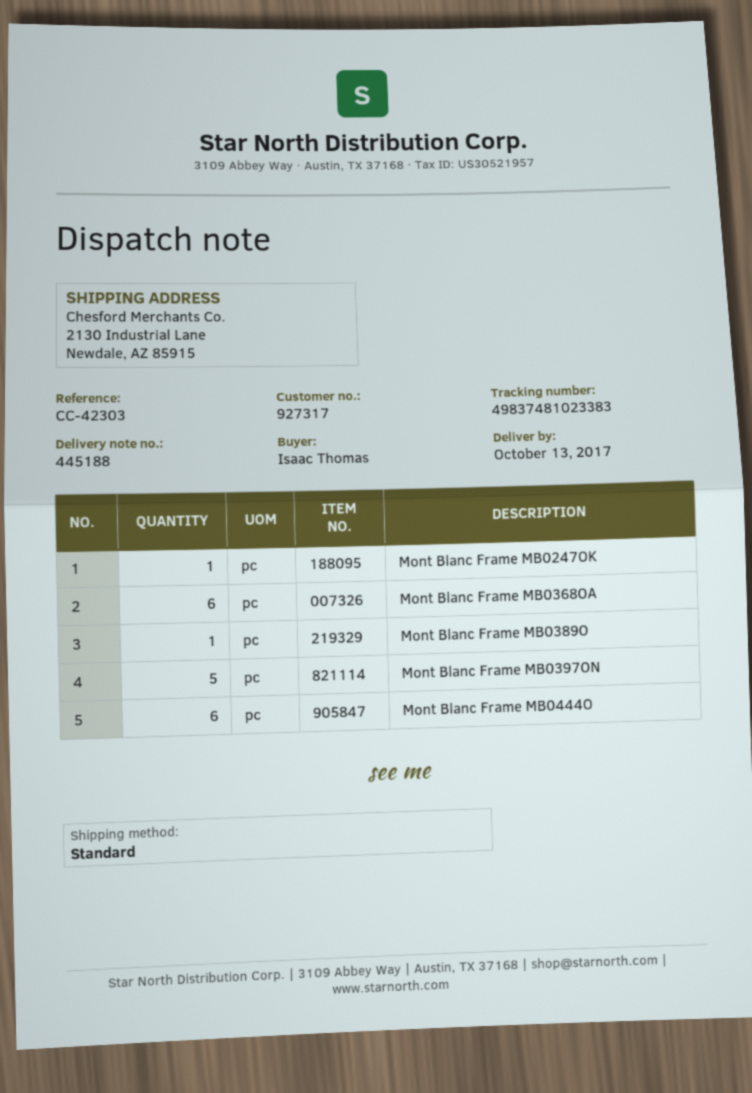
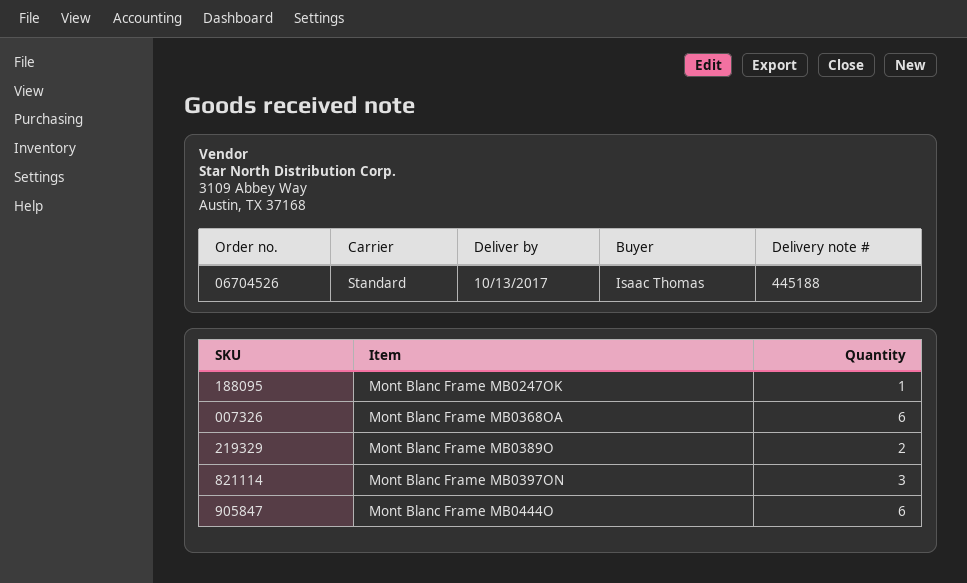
Mont Blanc Frame MB0389O: 1 -> 2
Mont Blanc Frame MB0397ON: 5 -> 3

